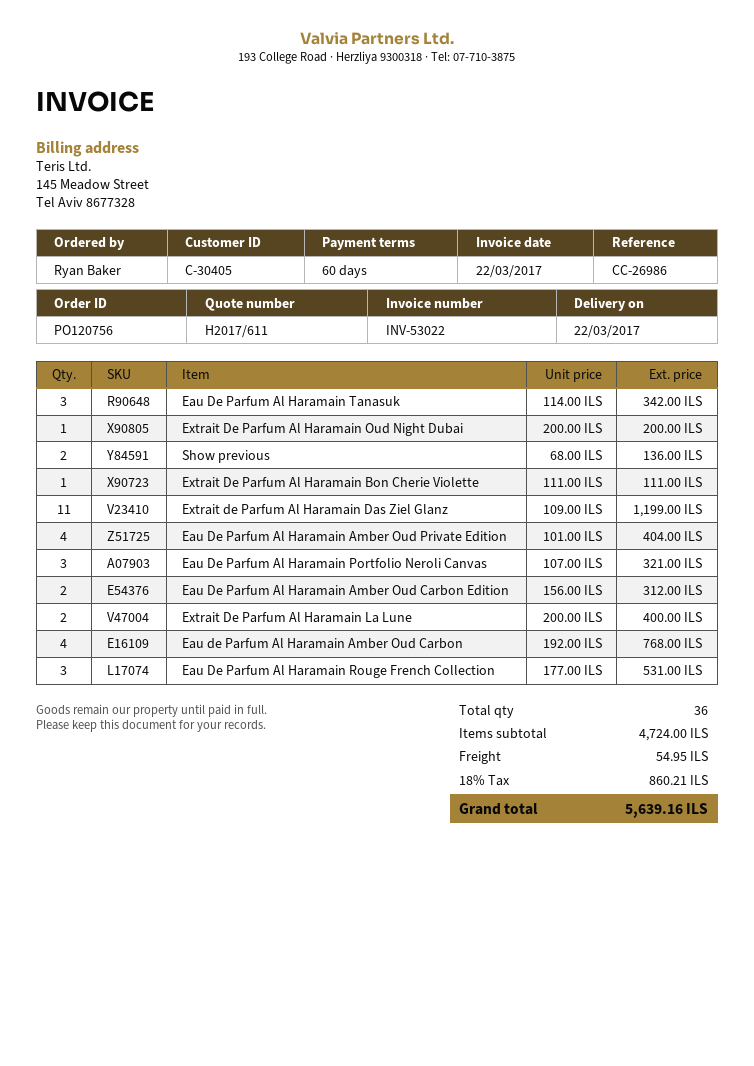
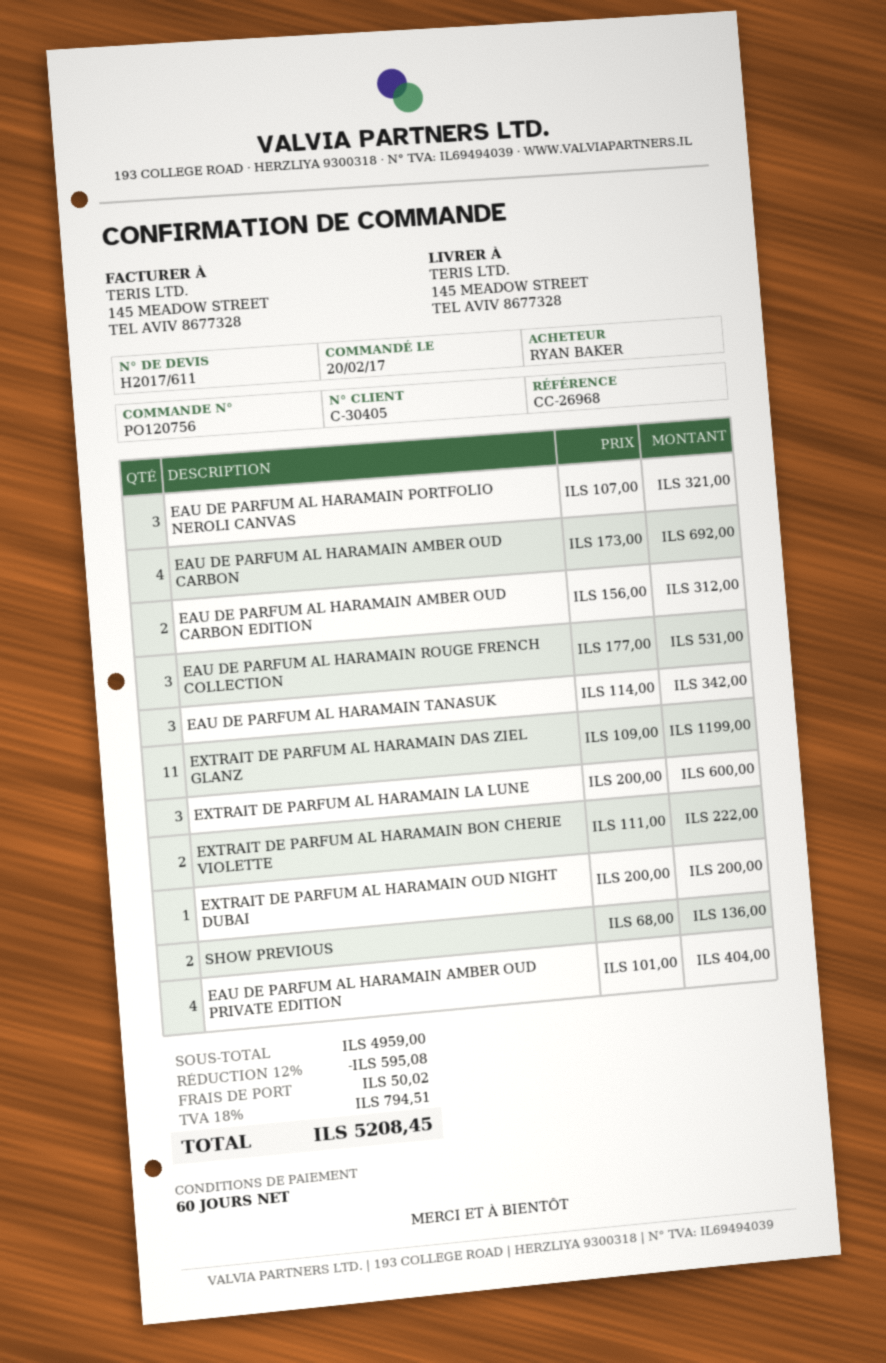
reference: CC-26986 -> CC-26968
Extrait De Parfum Al Haramain Bon Cherie Violette: 1 x 111.00 = 111.00 -> 2 x 111.00 = 222.00
Extrait De Parfum Al Haramain La Lune: 2 x 200.00 = 400.00 -> 3 x 200.00 = 600.00
Eau de Parfum Al Haramain Amber Oud Carbon: 4 x 192.00 = 768.00 -> 4 x 173.00 = 692.00
subtotal: 4724.00 -> 4959.00
discount: none -> 12% = 595.08
shipping: 54.95 -> 50.02
tax: 18% = 860.21 -> 18% = 794.51
total: 5639.16 -> 5208.45

